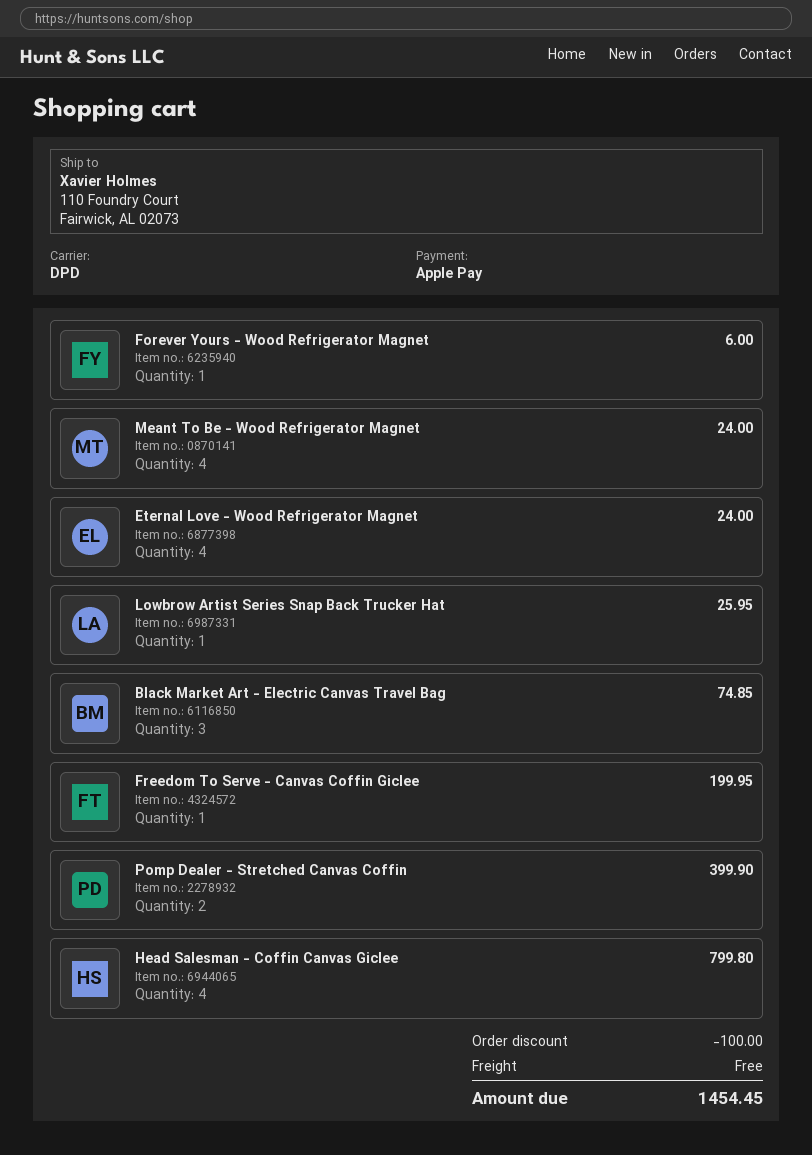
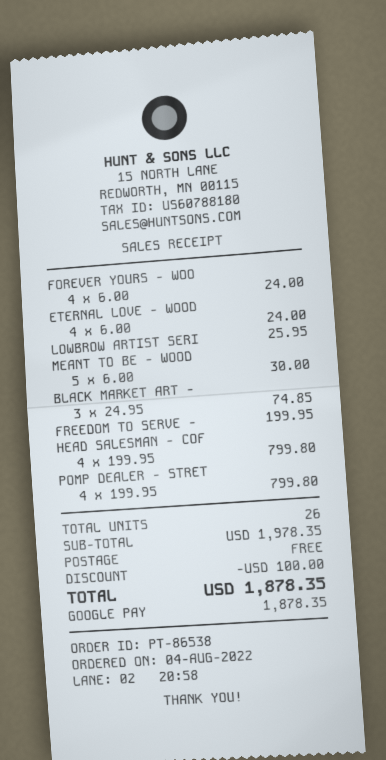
payment method: Apple Pay -> Google Pay
Forever Yours - Wood Refrigerator Magnet: 1 for 6.00 -> 4 for 24.00
Meant To Be - Wood Refrigerator Magnet: 4 for 24.00 -> 5 for 30.00
Pomp Dealer - Stretched Canvas Coffin: 2 for 399.90 -> 4 for 799.80
total: 1454.45 -> 1878.35

